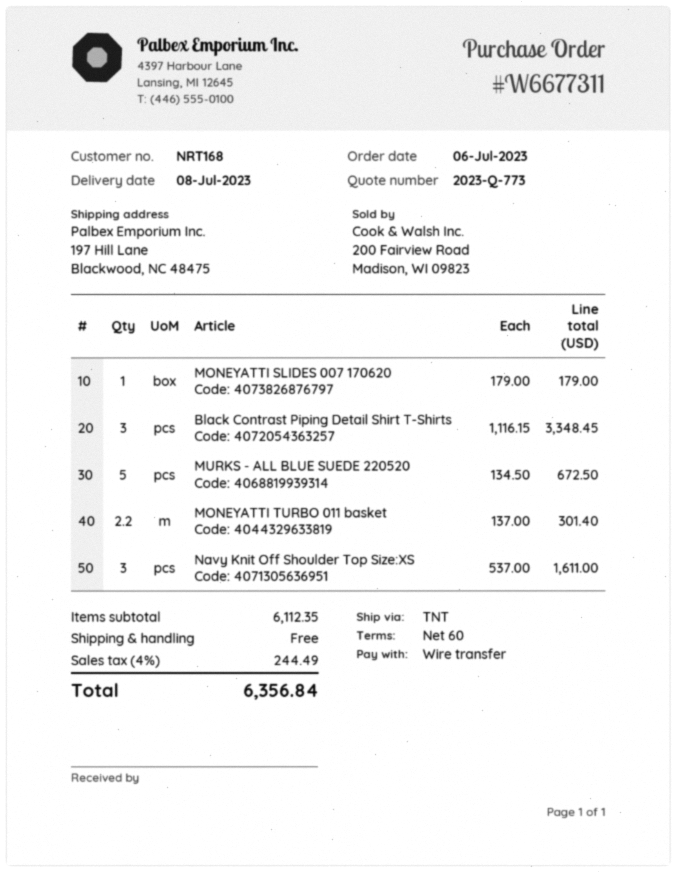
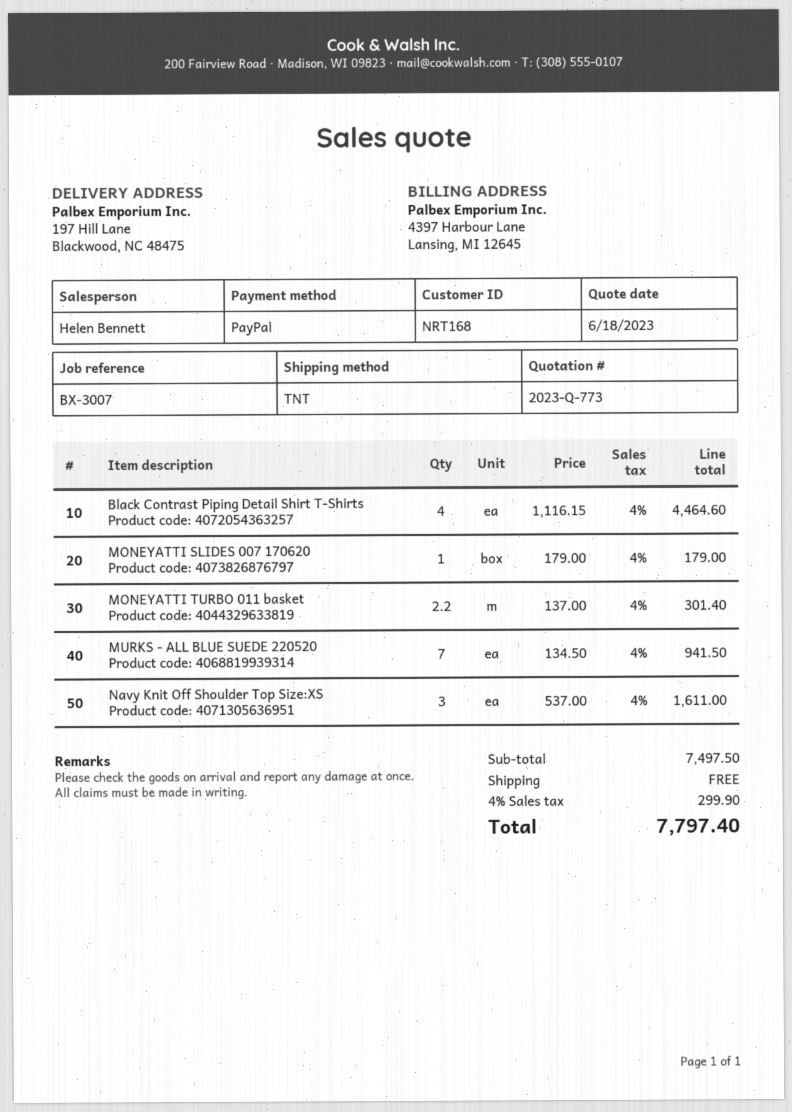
payment method: bank transfer -> PayPal
Black Contrast Piping Detail Shirt T-Shirts: 3 x 1116.15 = 3348.45 -> 4 x 1116.15 = 4464.60
MURKS - ALL BLUE SUEDE 220520: 5 x 134.50 = 672.50 -> 7 x 134.50 = 941.50
subtotal: 6112.35 -> 7497.50
tax: 4% = 244.49 -> 4% = 299.90
total: 6356.84 -> 7797.40

